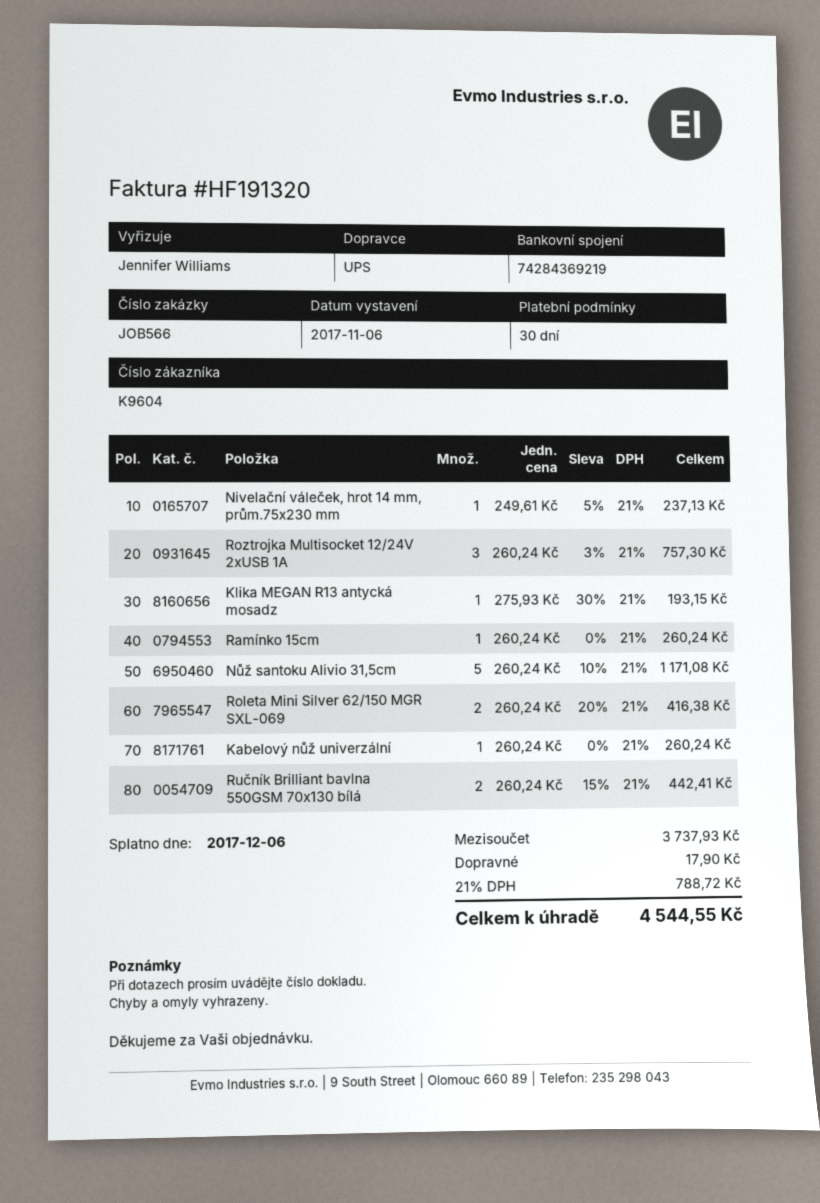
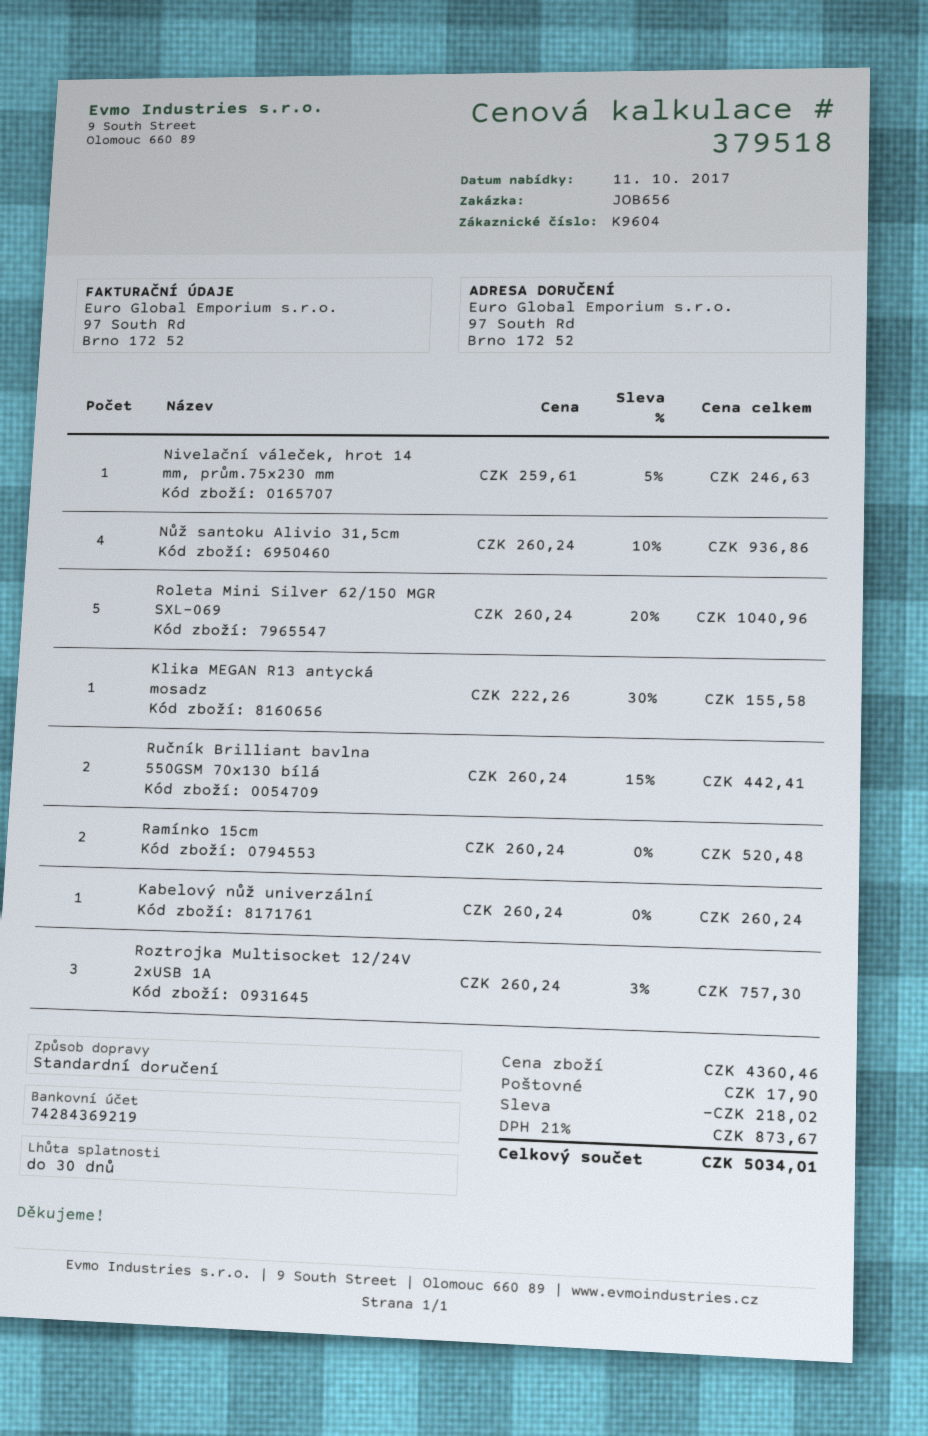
reference: JOB566 -> JOB656
shipping method: UPS -> standard
Nivelační váleček, hrot 14 mm, prům.75x230 mm: 1 x 249.61 - 5% = 237.13 -> 1 x 259.61 - 5% = 246.63
Klika MEGAN R13 antycká mosadz: 1 x 275.93 - 30% = 193.15 -> 1 x 222.26 - 30% = 155.58
Ramínko 15cm: 1 x 260.24 = 260.24 -> 2 x 260.24 = 520.48
Nůž santoku Alivio 31,5cm: 5 x 260.24 - 10% = 1171.08 -> 4 x 260.24 - 10% = 936.86
Roleta Mini Silver 62/150 MGR SXL-069: 2 x 260.24 - 20% = 416.38 -> 5 x 260.24 - 20% = 1040.96
subtotal: 3737.93 -> 4360.46
discount: none -> 218.02
tax: 21% = 788.72 -> 21% = 873.67
total: 4544.55 -> 5034.01

